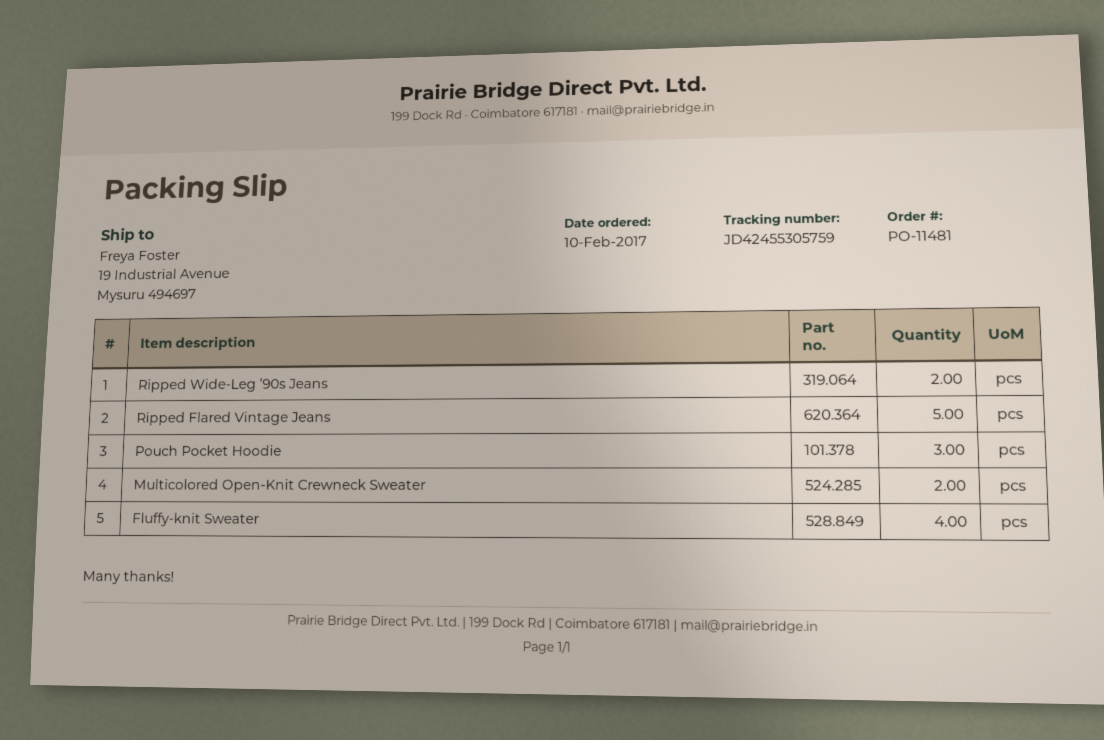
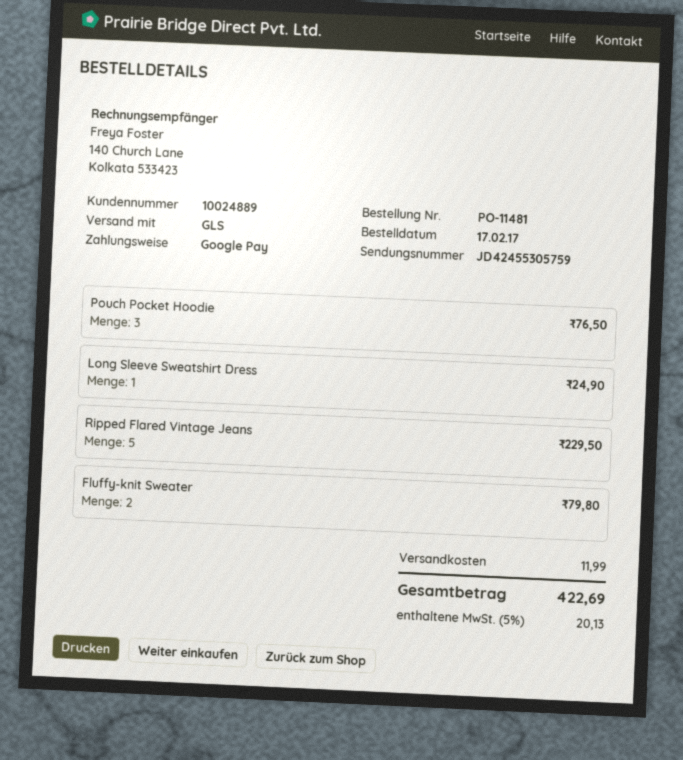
order date: 2017-02-10 -> 2017-02-17
Ripped Wide-Leg ’90s Jeans: 2 -> none
Multicolored Open-Knit Crewneck Sweater: 2 -> none
Fluffy-knit Sweater: 4 -> 2
Long Sleeve Sweatshirt Dress: none -> 1

